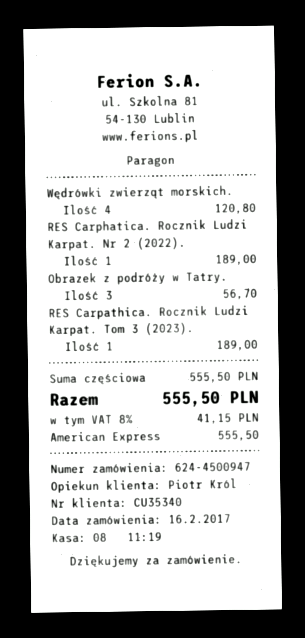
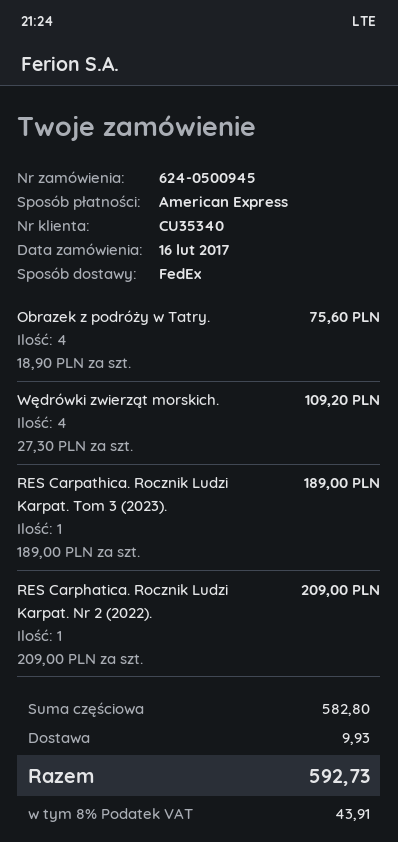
order number: 624-4500947 -> 624-0500945
Wędrówki zwierząt morskich.: 4 for 120.80 -> 4 for 109.20
RES Carphatica. Rocznik Ludzi Karpat. Nr 2 (2022).: 1 for 189.00 -> 1 for 209.00
Obrazek z podróży w Tatry.: 3 for 56.70 -> 4 for 75.60
subtotal: 555.50 -> 582.80
shipping: none -> 9.93
tax: 8% = 41.15 -> 8% = 43.91
total: 555.50 -> 592.73

